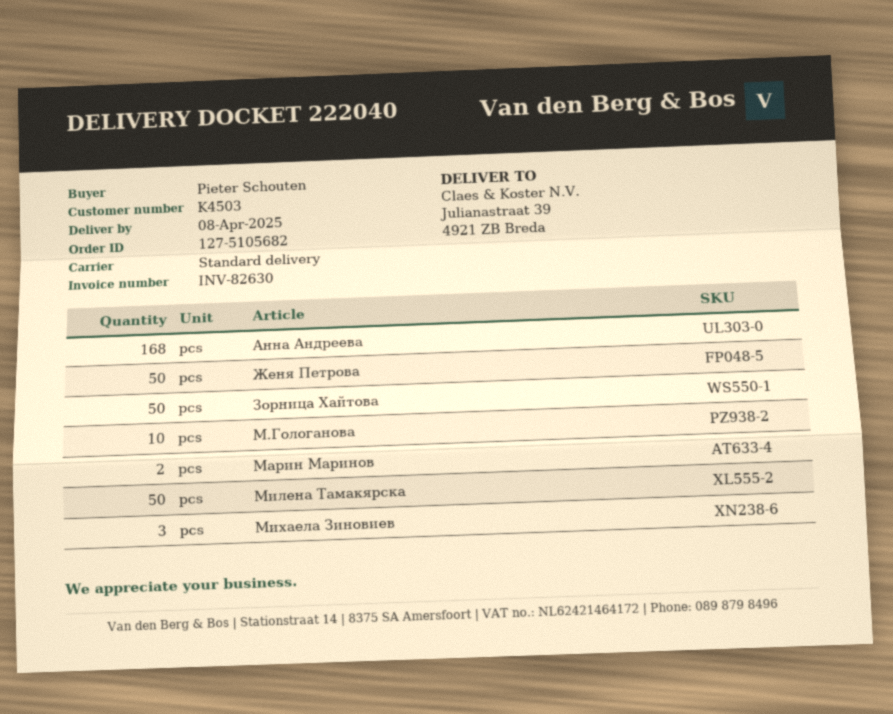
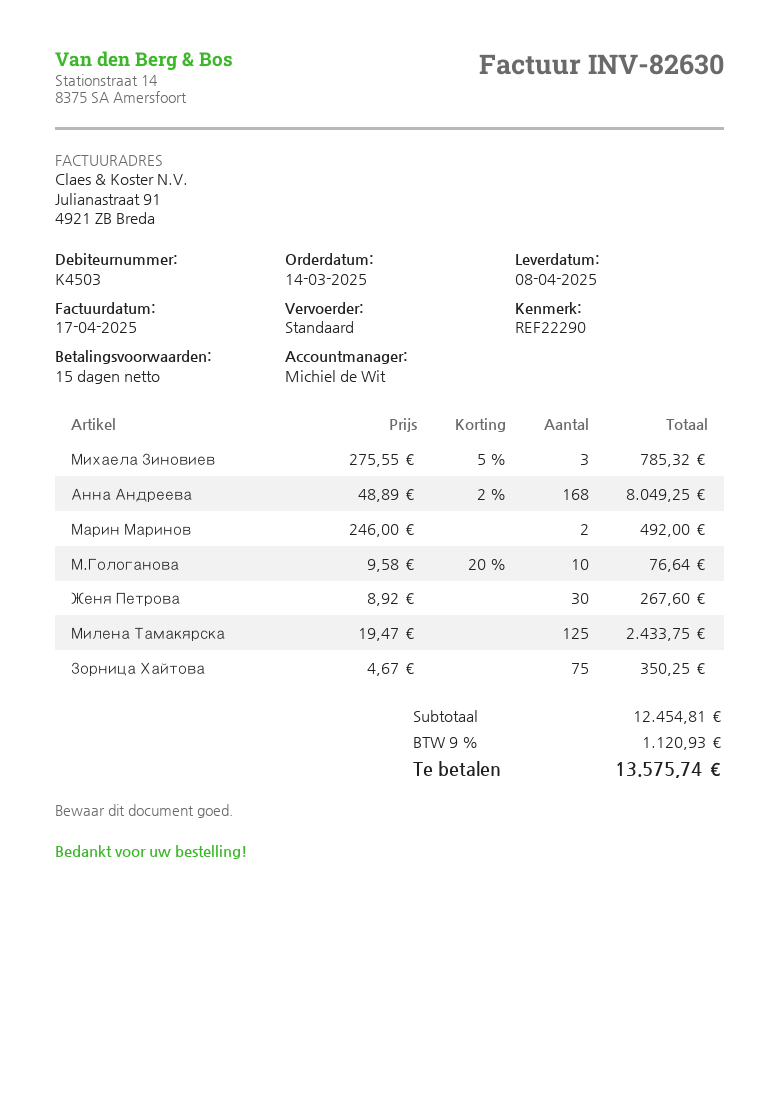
Женя Петрова: 50 -> 30
Зорница Хайтова: 50 -> 75
Милена Тамакярска: 50 -> 125

